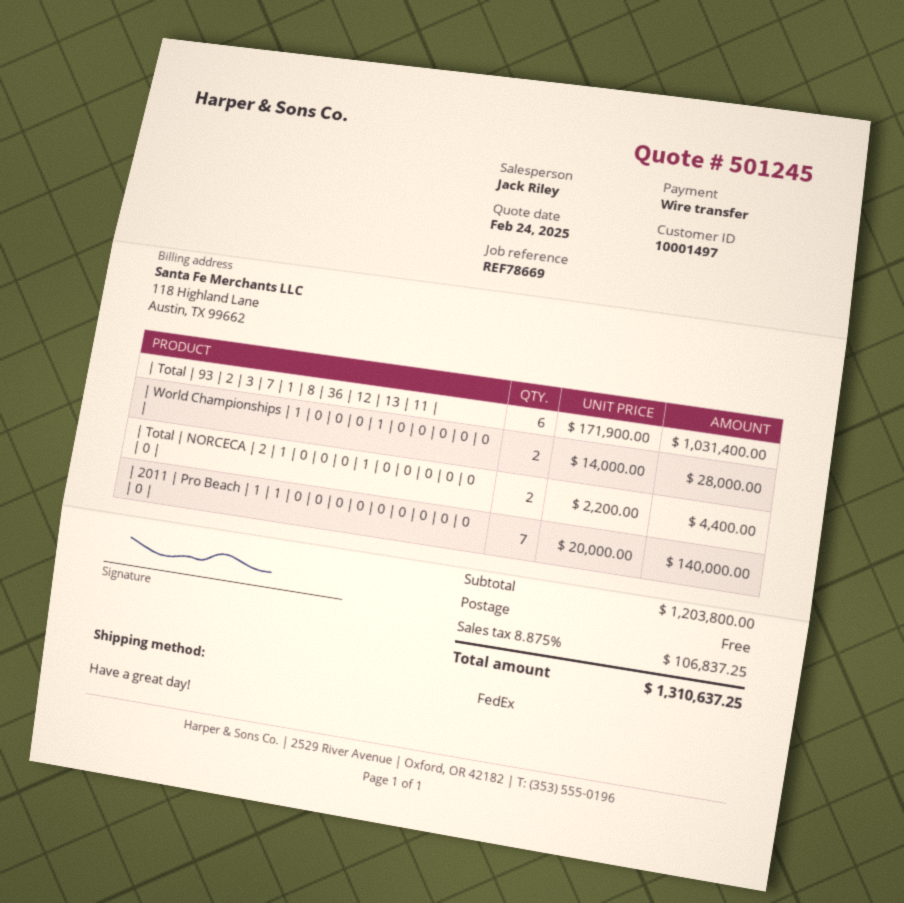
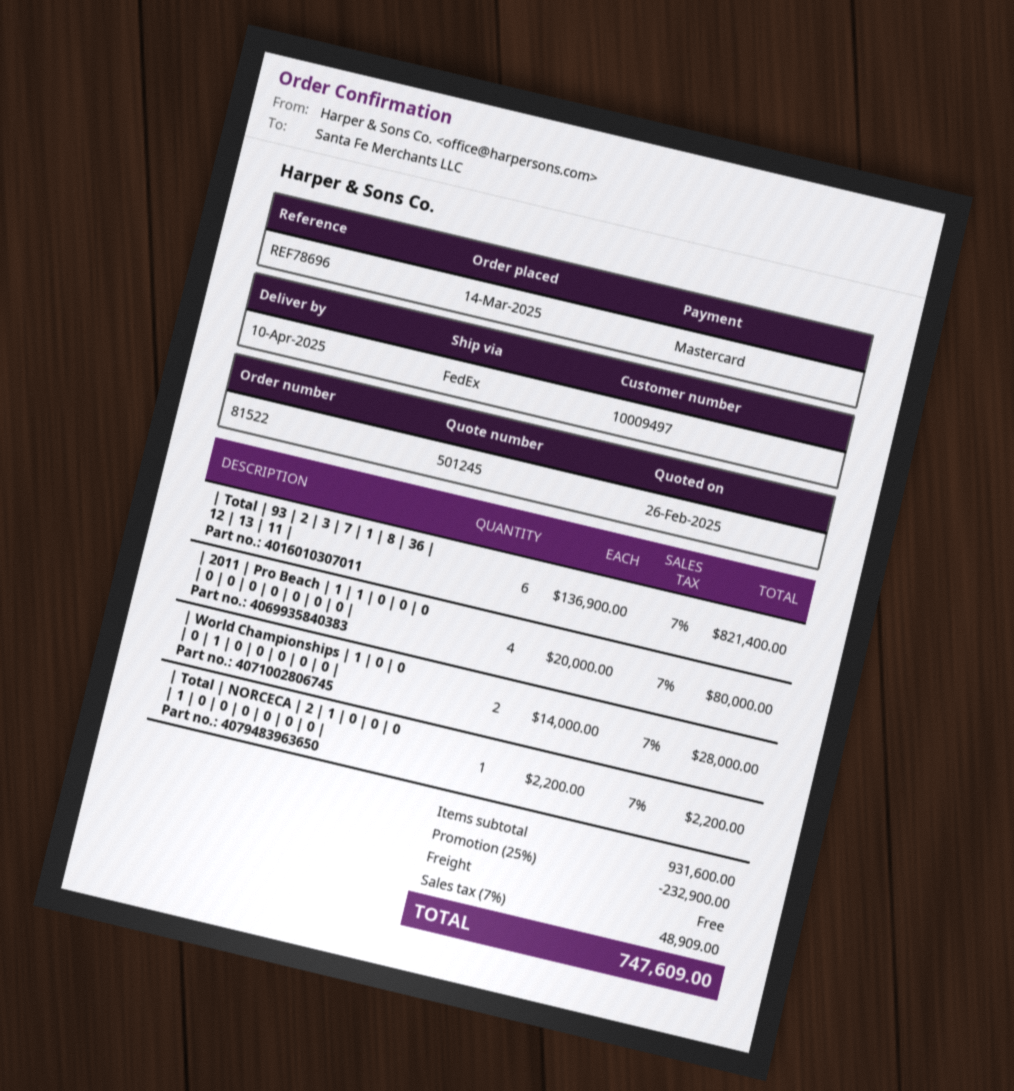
quote date: 2025-02-24 -> 2025-02-26
customer number: 10001497 -> 10009497
reference: REF78669 -> REF78696
payment method: bank transfer -> Mastercard
| Total | 93 | 2 | 3 | 7 | 1 | 8 | 36 | 12 | 13 | 11 |: 6 x 171900.00 = 1031400.00 -> 6 x 136900.00 = 821400.00
| Total | NORCECA | 2 | 1 | 0 | 0 | 0 | 1 | 0 | 0 | 0 | 0 | 0 | 0 |: 2 x 2200.00 = 4400.00 -> 1 x 2200.00 = 2200.00
| 2011 | Pro Beach | 1 | 1 | 0 | 0 | 0 | 0 | 0 | 0 | 0 | 0 | 0 | 0 |: 7 x 20000.00 = 140000.00 -> 4 x 20000.00 = 80000.00
subtotal: 1203800.00 -> 931600.00
discount: none -> 25% = 232900.00
tax: 8.875% = 106837.25 -> 7% = 48909.00
total: 1310637.25 -> 747609.00

